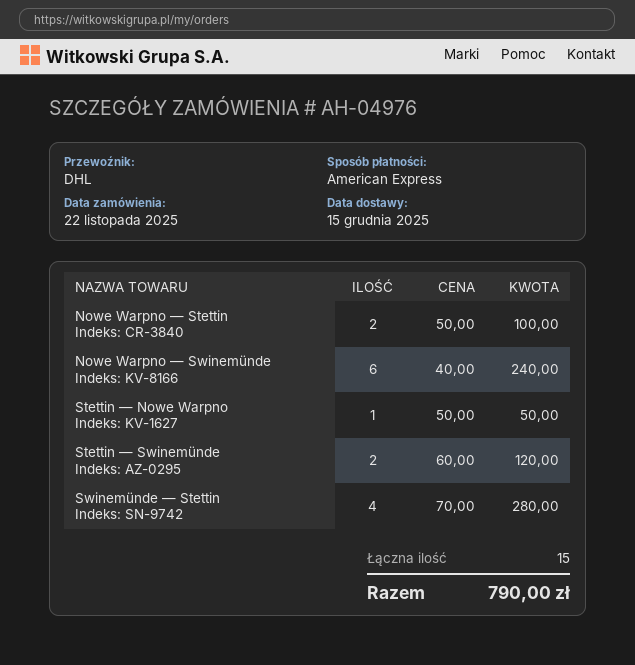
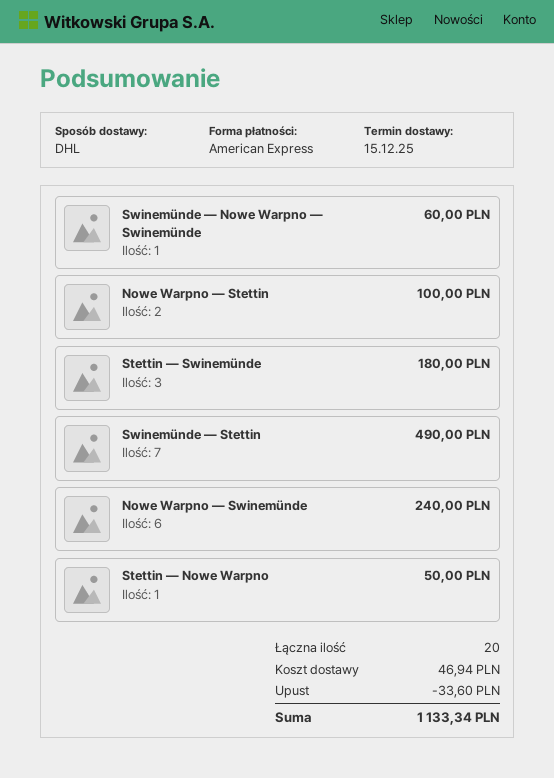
Stettin — Swinemünde: 2 for 120.00 -> 3 for 180.00
Swinemünde — Stettin: 4 for 280.00 -> 7 for 490.00
Swinemünde — Nowe Warpno — Swinemünde: none -> 1 for 60.00
total quantity: 15 -> 20
discount: none -> 33.60
shipping: none -> 46.94
total: 790.00 -> 1133.34

